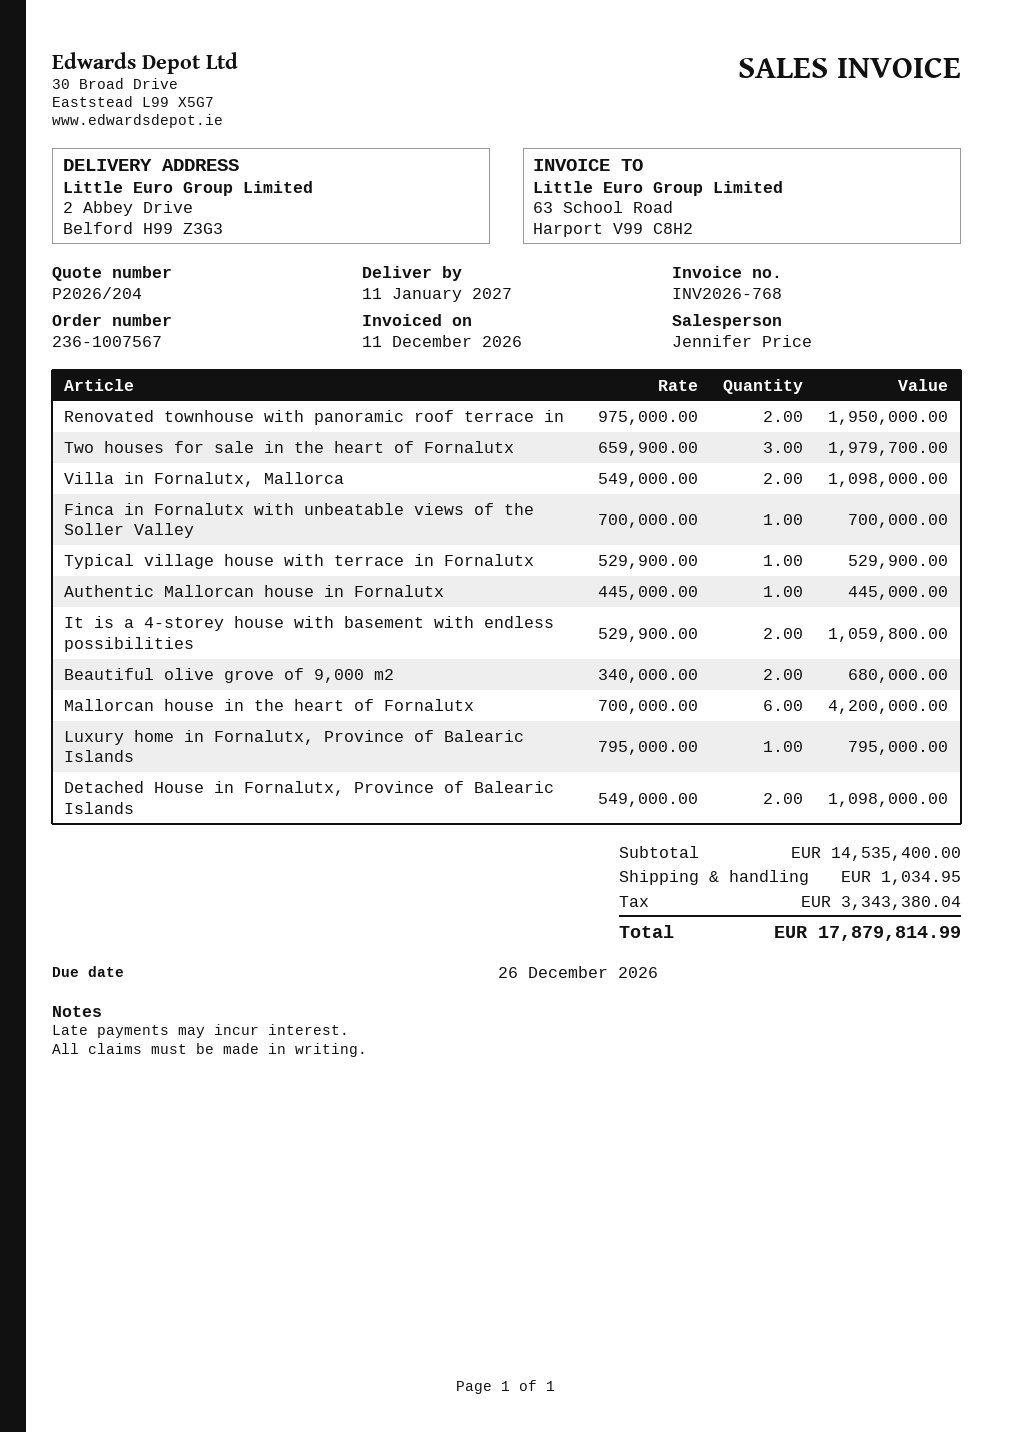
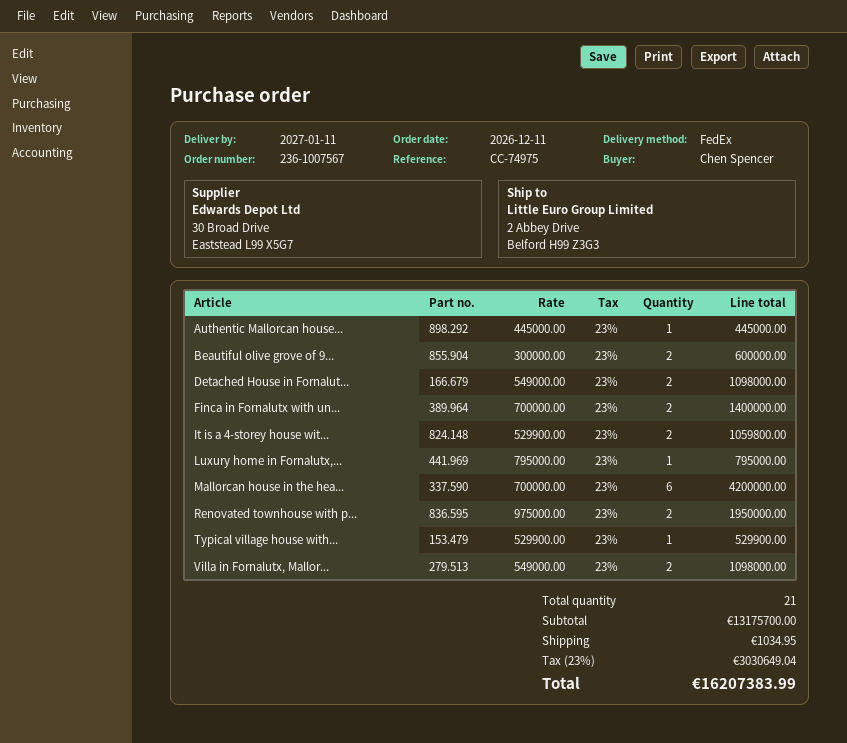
Two houses for sale in the heart of Fornalutx: 3 x 659900.00 = 1979700.00 -> none
Finca in Fornalutx with unbeatable views of the Soller Valley: 1 x 700000.00 = 700000.00 -> 2 x 700000.00 = 1400000.00
Beautiful olive grove of 9,000 m2: 2 x 340000.00 = 680000.00 -> 2 x 300000.00 = 600000.00
subtotal: 14535400.00 -> 13175700.00
tax: 3343380.04 -> 3030649.04
total: 17879814.99 -> 16207383.99

